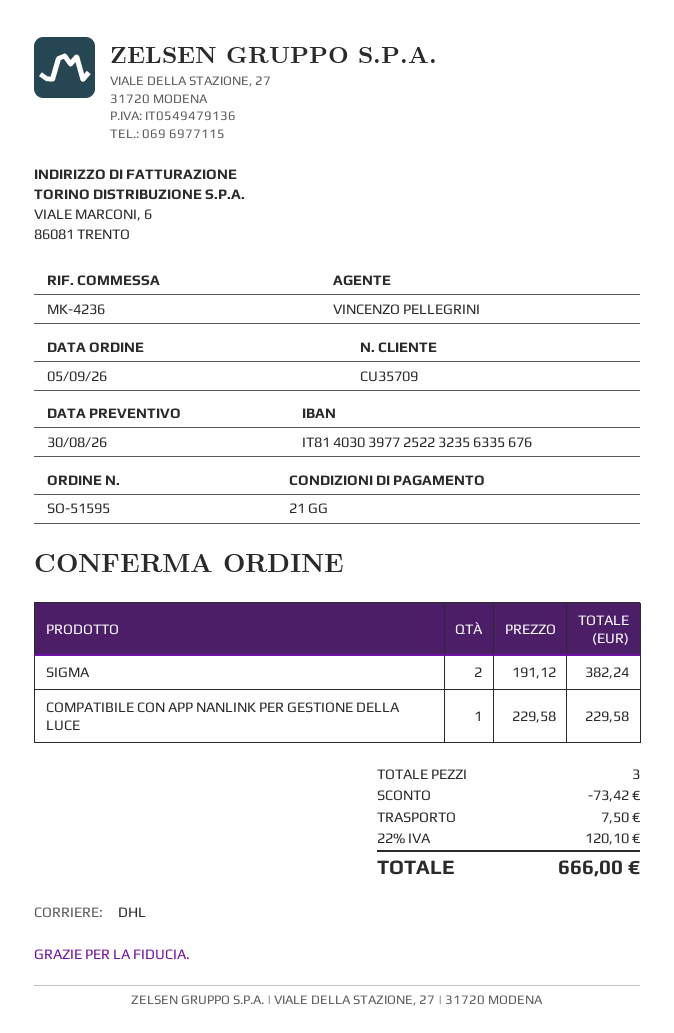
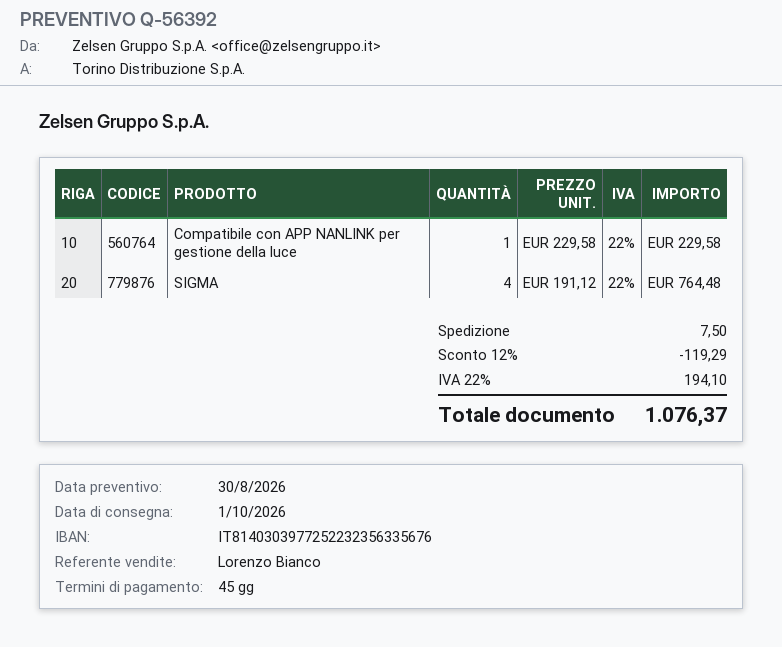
payment terms: 21 days -> 45 days
sales rep: VINCENZO PELLEGRINI -> Lorenzo Bianco
SIGMA: 2 x 191.12 = 382.24 -> 4 x 191.12 = 764.48
discount: 73.42 -> 119.29
tax: 22% = 120.10 -> 22% = 194.10
total: 666.00 -> 1076.37

